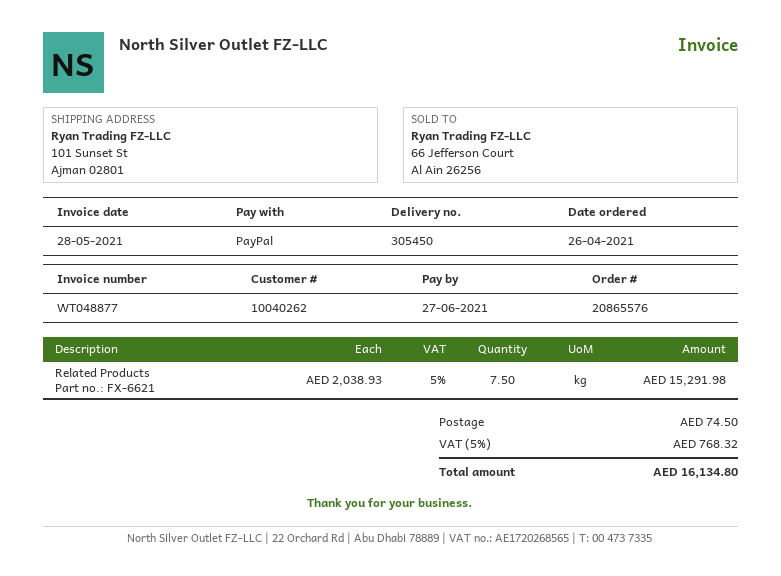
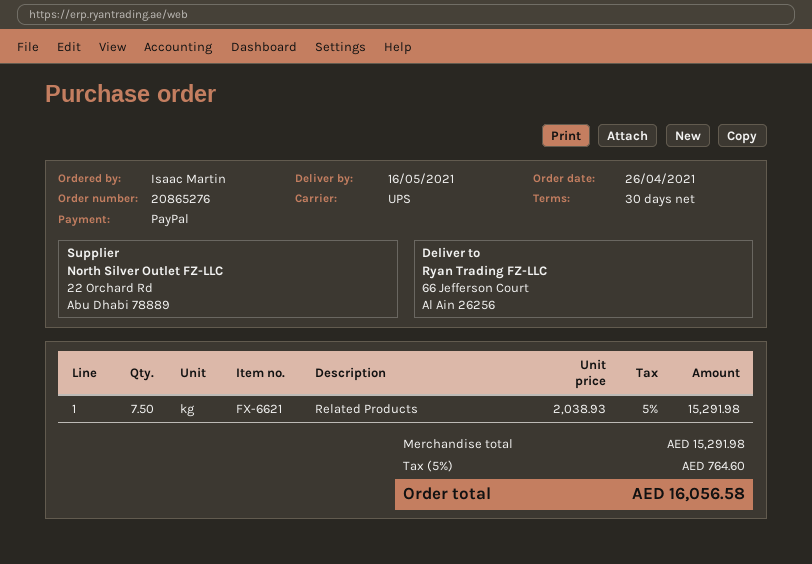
order number: 20865576 -> 20865276
ship to: 101 Sunset St, Ajman 02801 -> 66 Jefferson Court, Al Ain 26256
shipping: 74.50 -> none
tax: 5% = 768.32 -> 5% = 764.60
total: 16134.80 -> 16056.58

